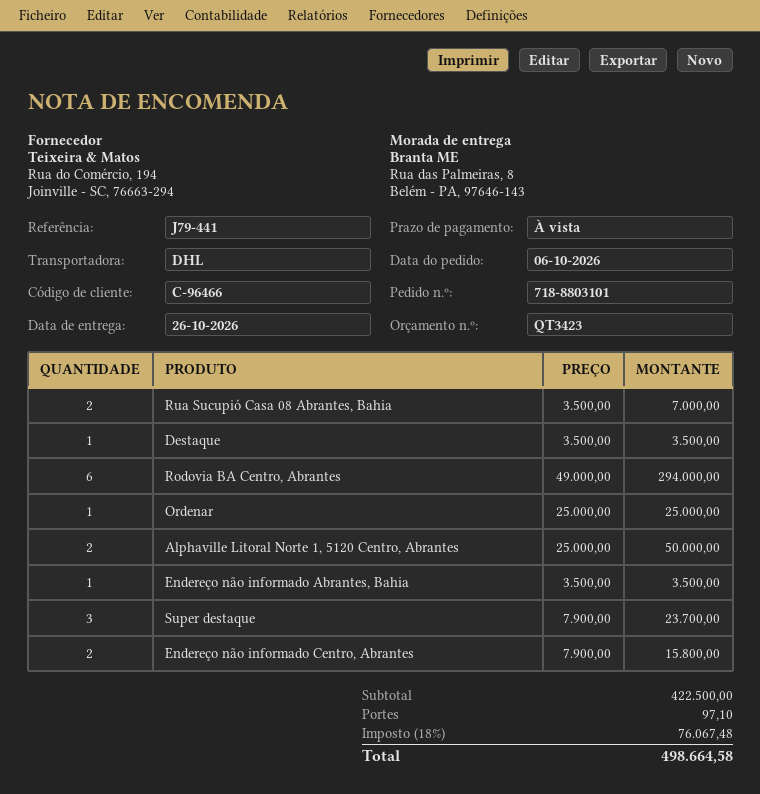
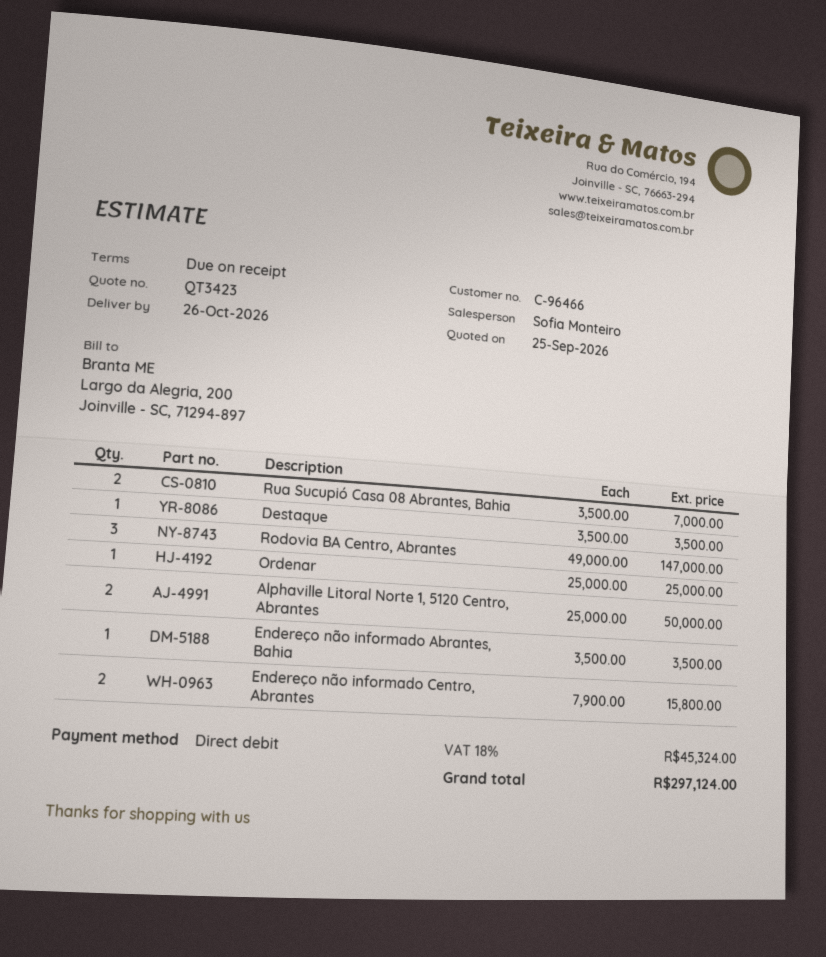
Rodovia BA Centro, Abrantes: 6 x 49000.00 = 294000.00 -> 3 x 49000.00 = 147000.00
Super destaque: 3 x 7900.00 = 23700.00 -> none
shipping: 97.10 -> none
tax: 18% = 76067.48 -> 18% = 45324.00
total: 498664.58 -> 297124.00

